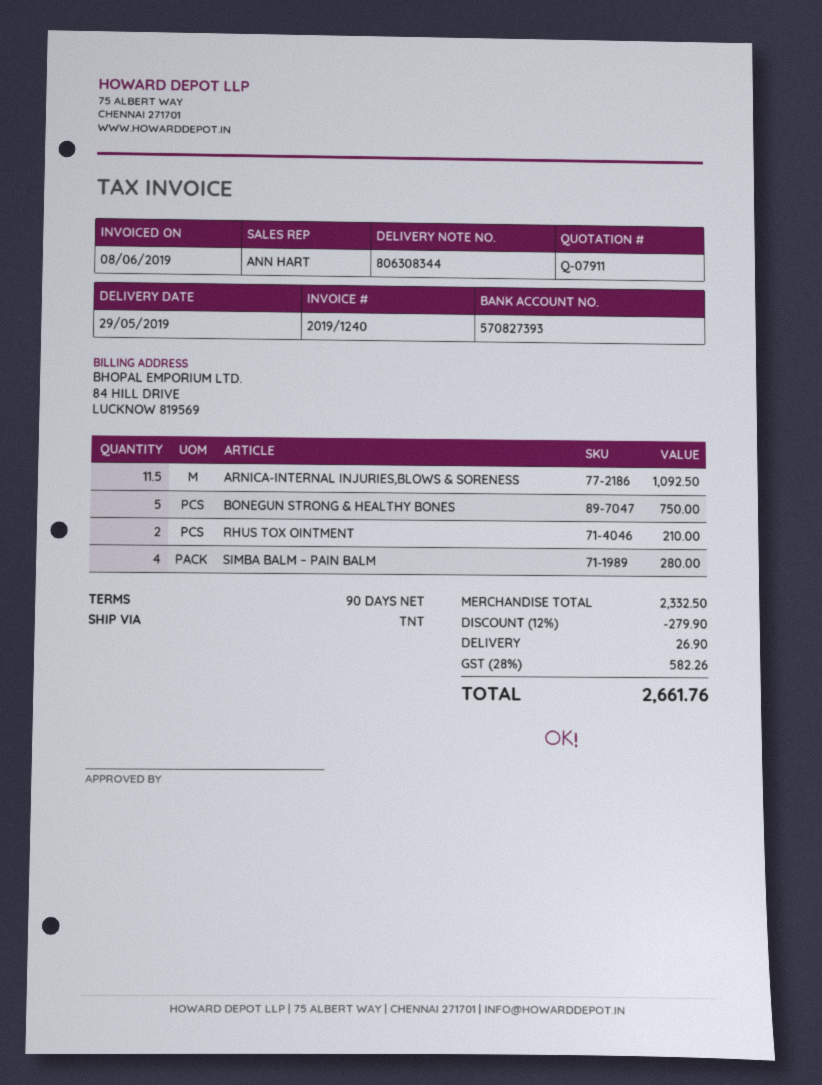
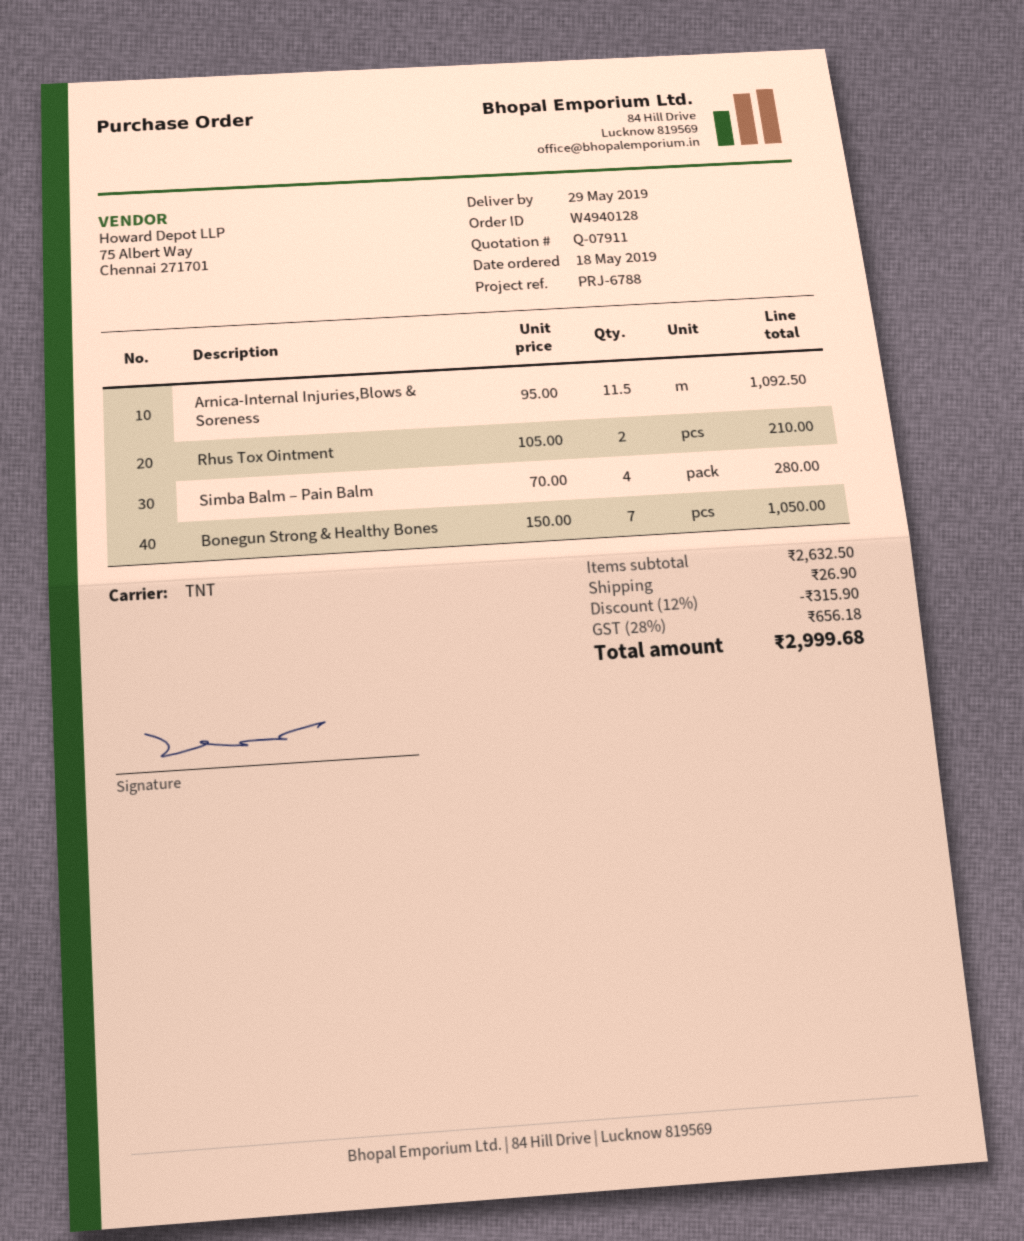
BONEGUN STRONG & HEALTHY BONES: 5 for 750.00 -> 7 for 1050.00
subtotal: 2332.50 -> 2632.50
discount: 12% = 279.90 -> 12% = 315.90
tax: 28% = 582.26 -> 28% = 656.18
total: 2661.76 -> 2999.68

